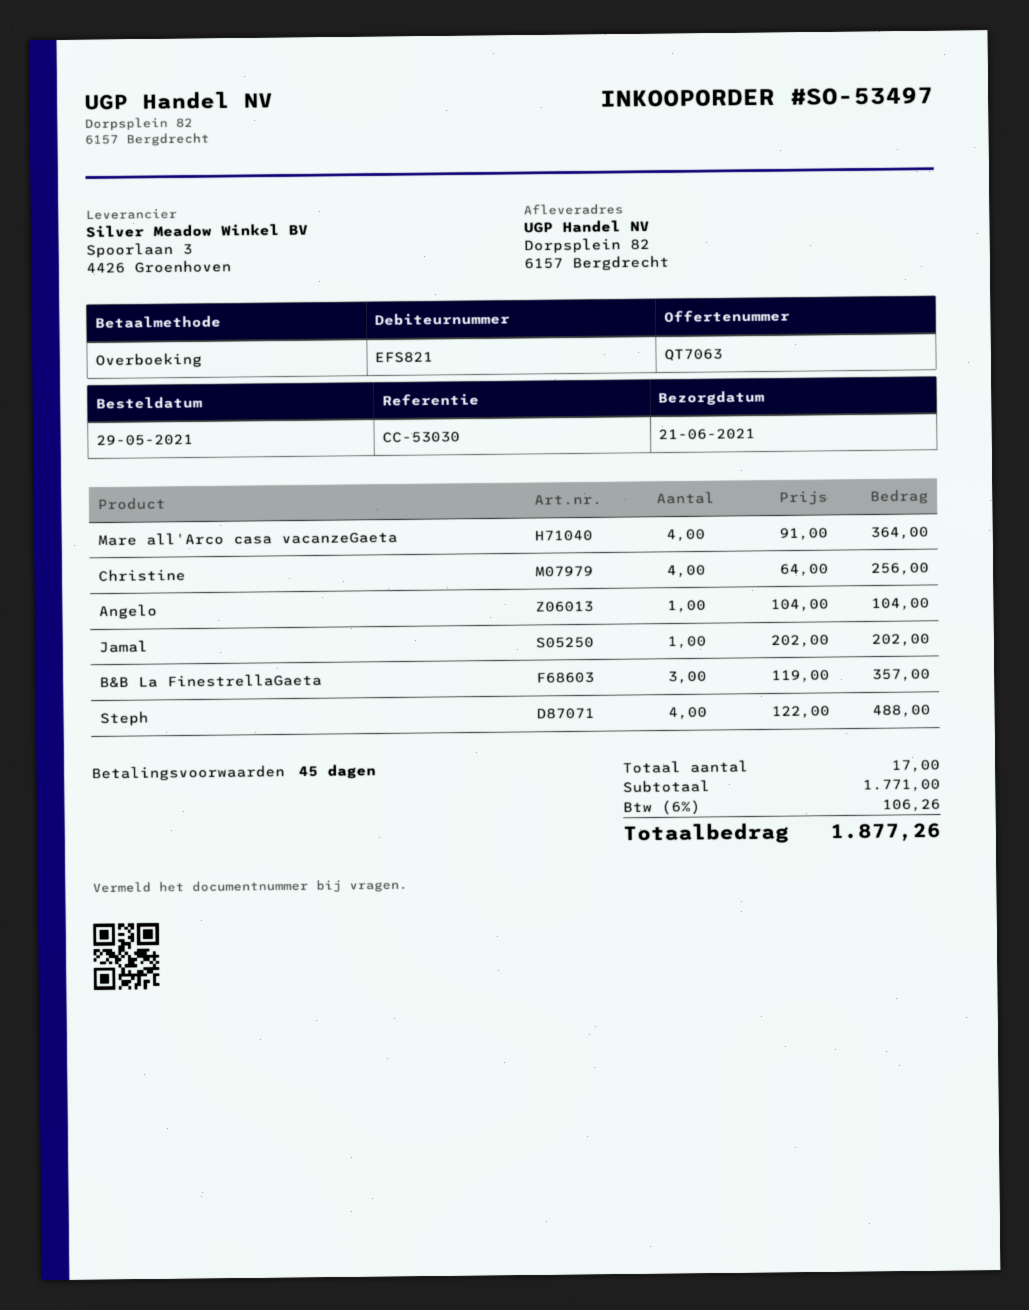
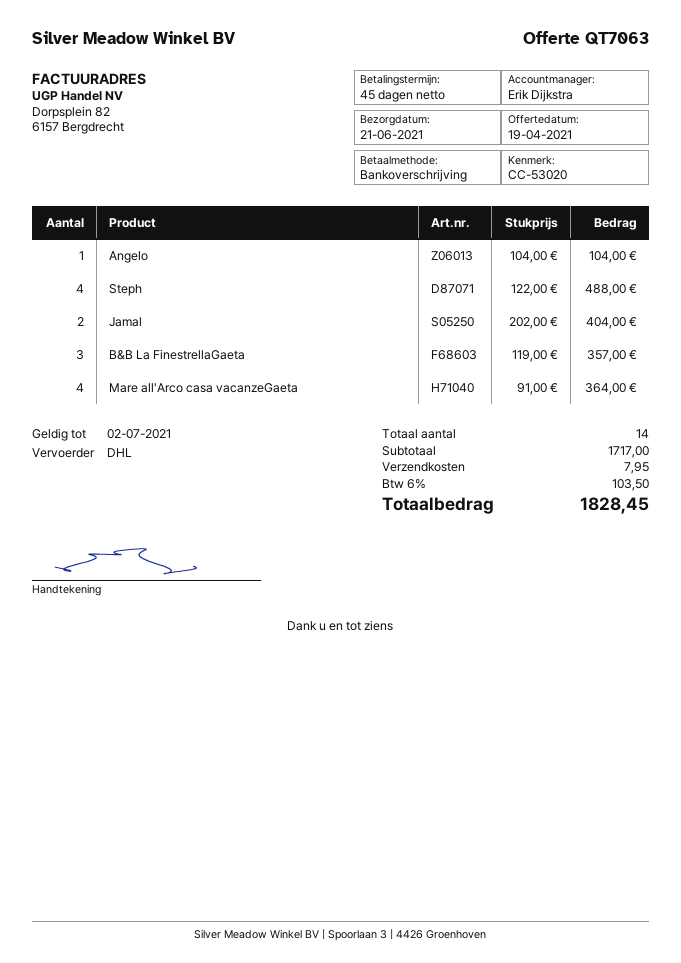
reference: CC-53030 -> CC-53020
Christine: 4 x 64.00 = 256.00 -> none
Jamal: 1 x 202.00 = 202.00 -> 2 x 202.00 = 404.00
total quantity: 17 -> 14
subtotal: 1771.00 -> 1717.00
shipping: none -> 7.95
tax: 6% = 106.26 -> 6% = 103.50
total: 1877.26 -> 1828.45

